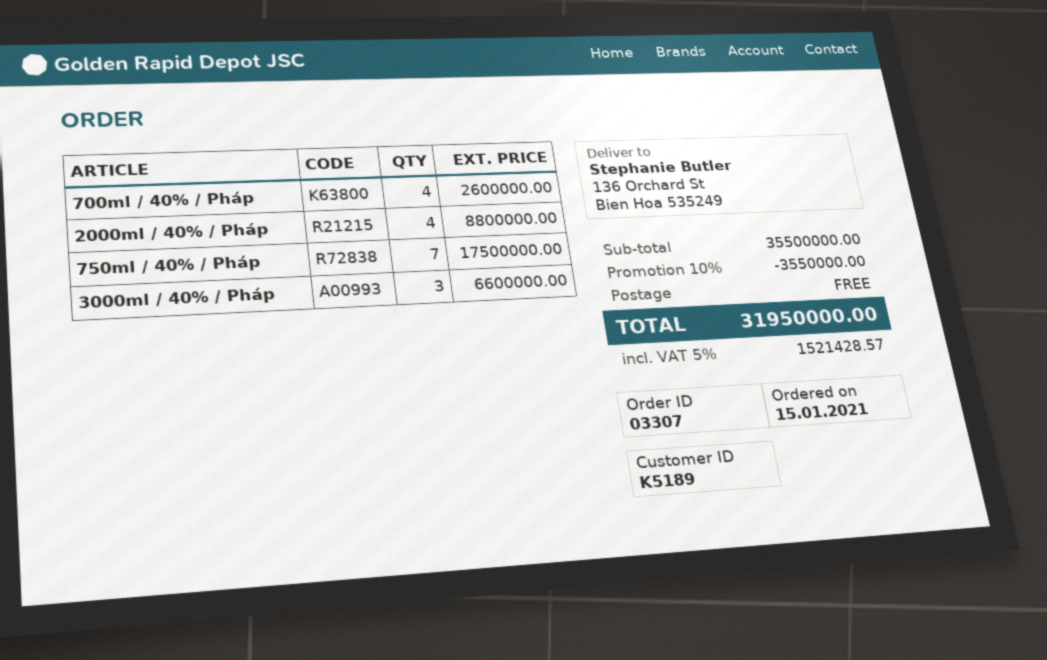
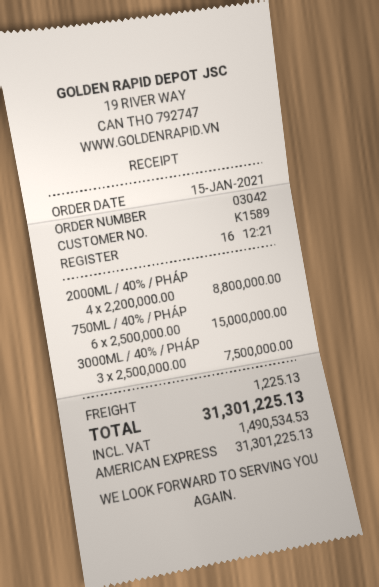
order number: 03307 -> 03042
customer number: K5189 -> K1589
700ml / 40% / Pháp: 4 for 2600000.00 -> none
750ml / 40% / Pháp: 7 for 17500000.00 -> 6 for 15000000.00
3000ml / 40% / Pháp: 3 for 6600000.00 -> 3 for 7500000.00
discount: 10% = 3550000.00 -> none
shipping: 0.00 -> 1225.13
tax: 1521428.57 -> 1490534.53
total: 31950000.00 -> 31301225.13

